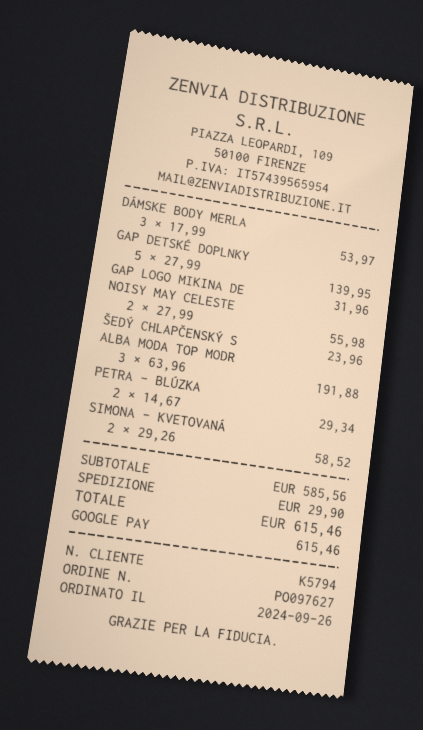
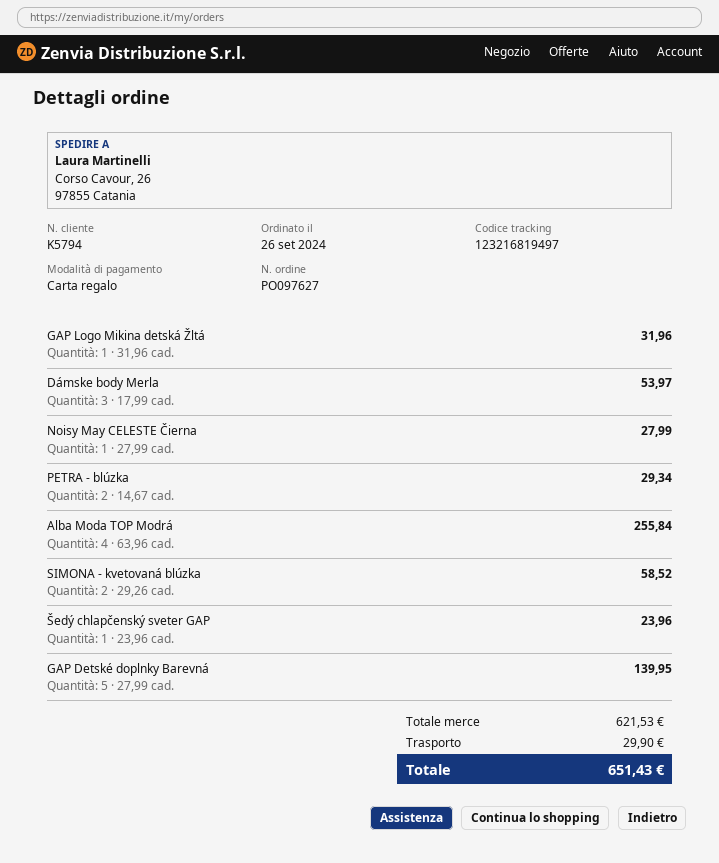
payment method: Google Pay -> gift card
NOISY MAY CELESTE: 2 x 27.99 = 55.98 -> 1 x 27.99 = 27.99
ALBA MODA TOP MODR: 3 x 63.96 = 191.88 -> 4 x 63.96 = 255.84
subtotal: 585.56 -> 621.53
total: 615.46 -> 651.43

